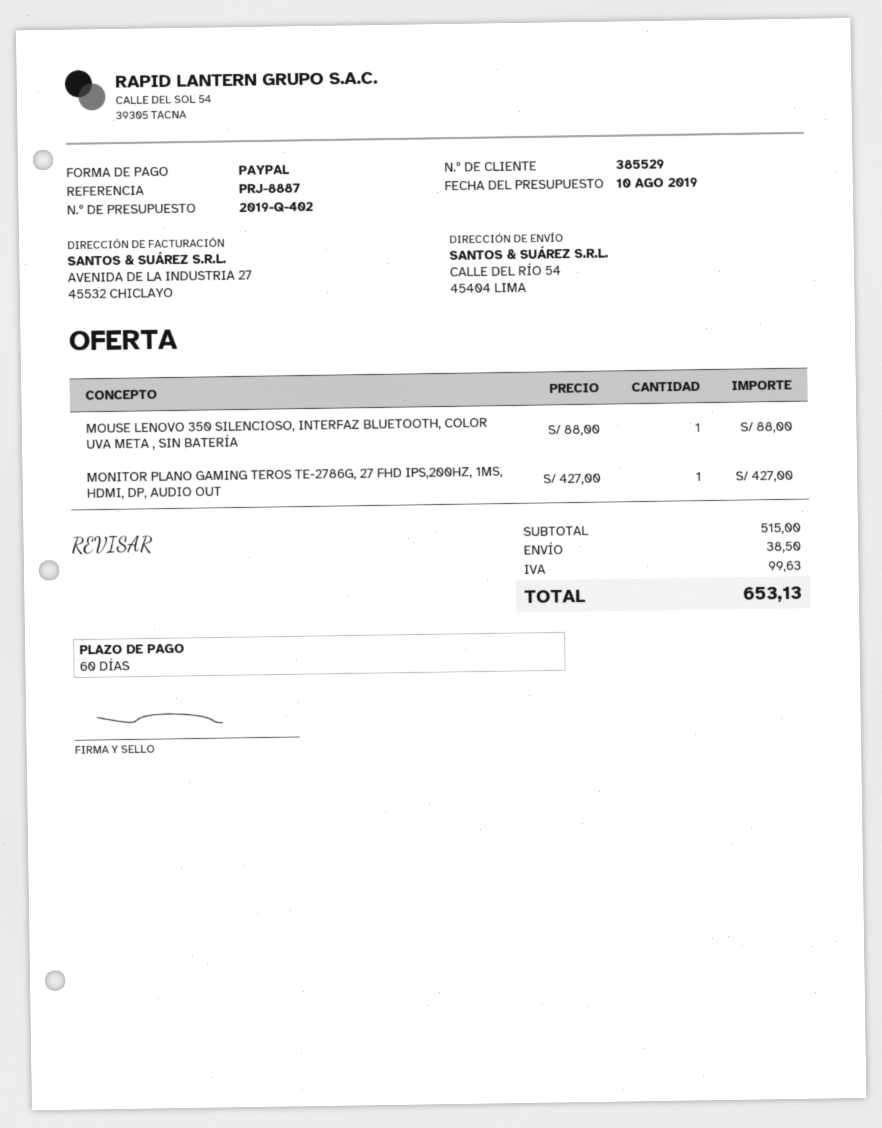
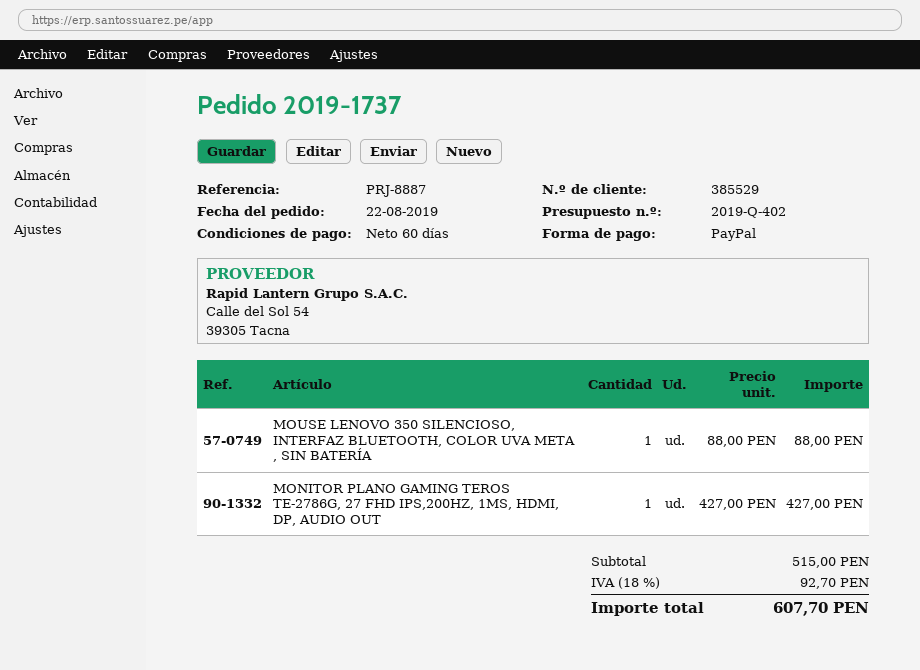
shipping: 38.50 -> none
tax: 99.63 -> 92.70
total: 653.13 -> 607.70

